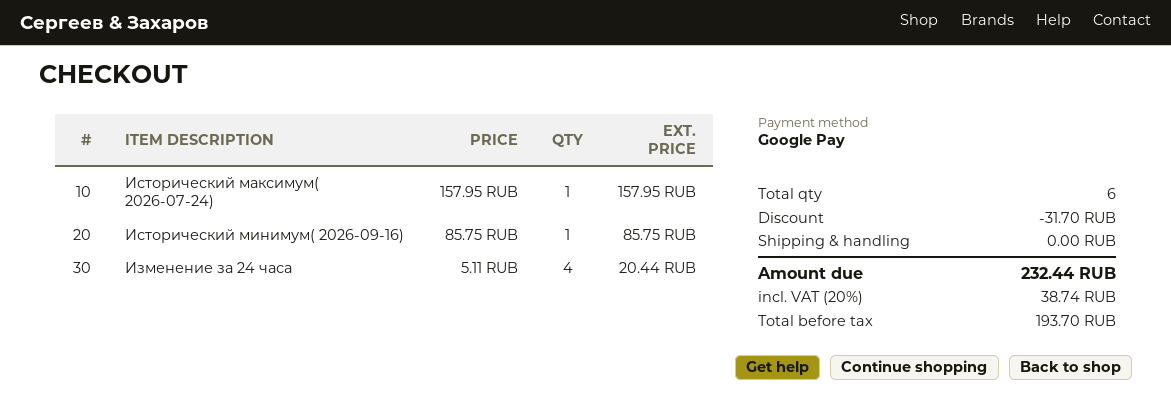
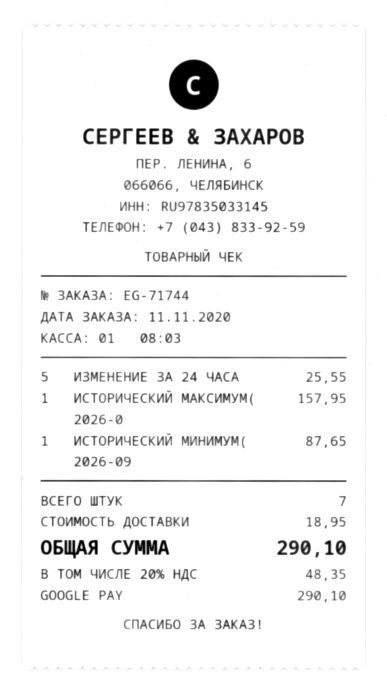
Исторический минимум( 2026-09-16): 1 for 85.75 -> 1 for 87.65
Изменение за 24 часа: 4 for 20.44 -> 5 for 25.55
total quantity: 6 -> 7
discount: 31.70 -> none
shipping: 0.00 -> 18.95
tax: 20% = 38.74 -> 20% = 48.35
total: 232.44 -> 290.10

